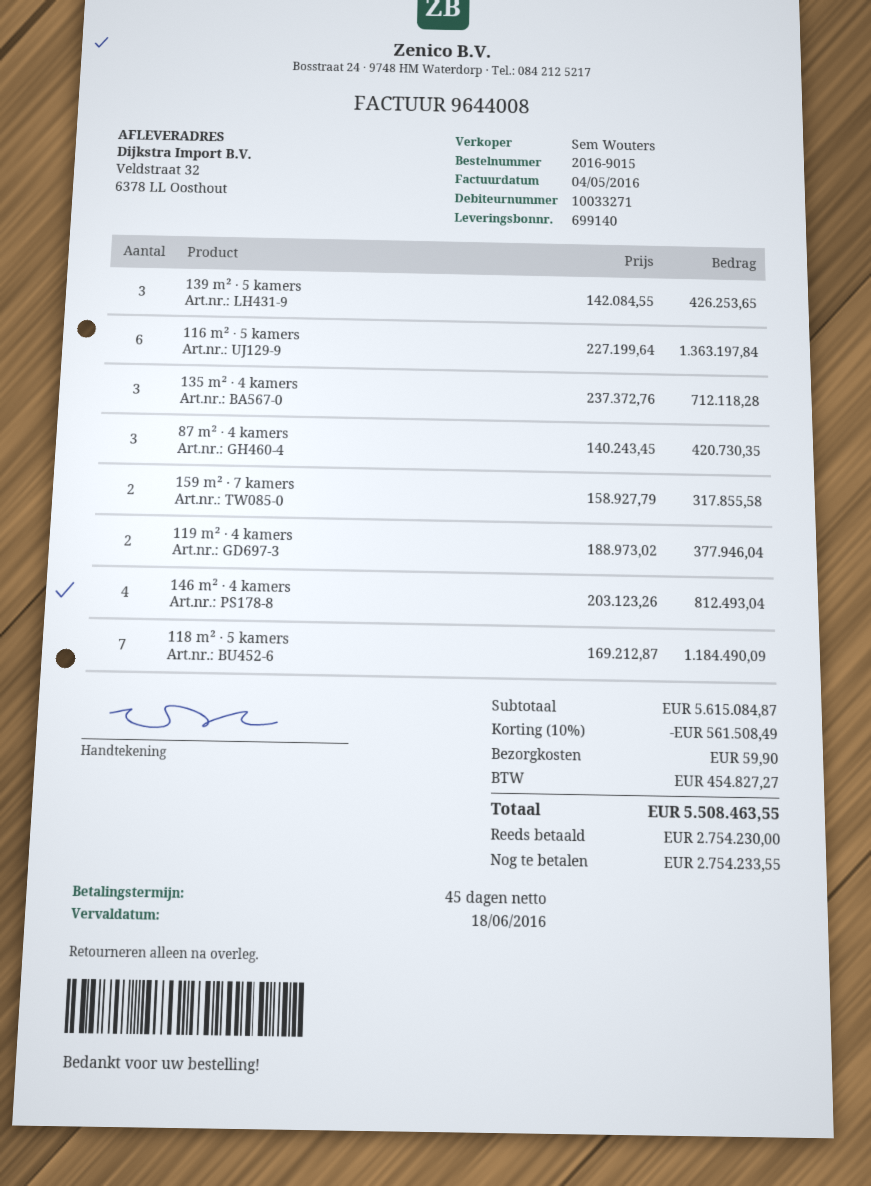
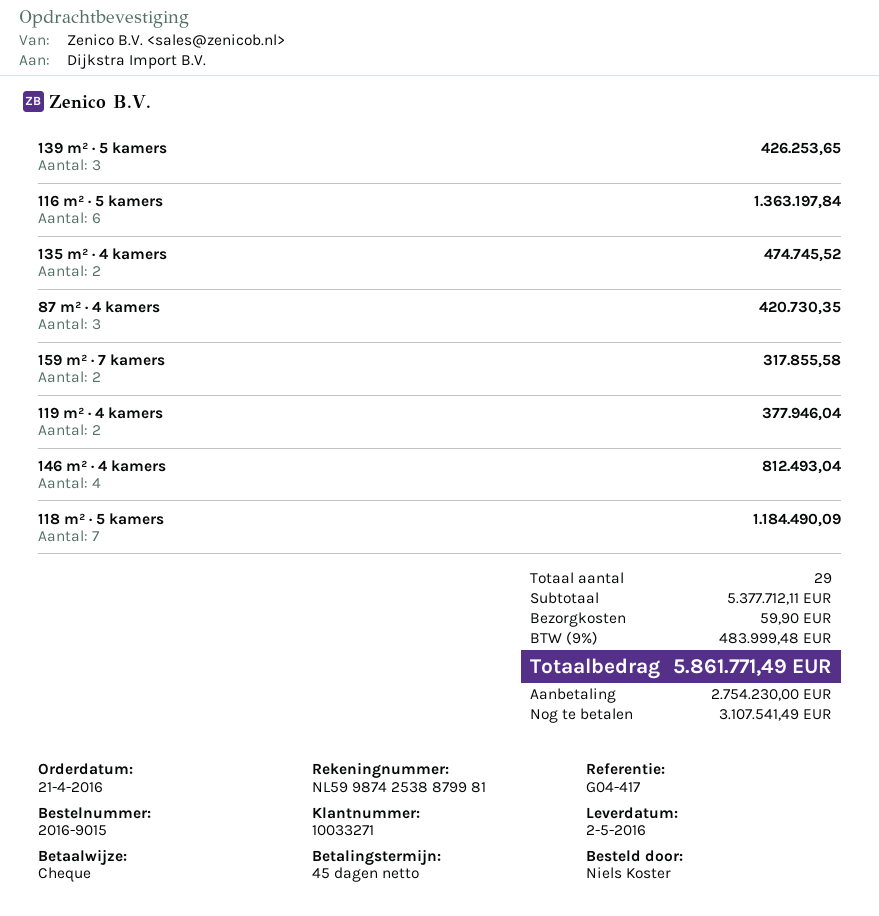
135 m² · 4 kamers: 3 for 712118.28 -> 2 for 474745.52
subtotal: 5615084.87 -> 5377712.11
discount: 10% = 561508.49 -> none
tax: 454827.27 -> 483999.48
total: 5508463.55 -> 5861771.49
balance: 2754233.55 -> 3107541.49

